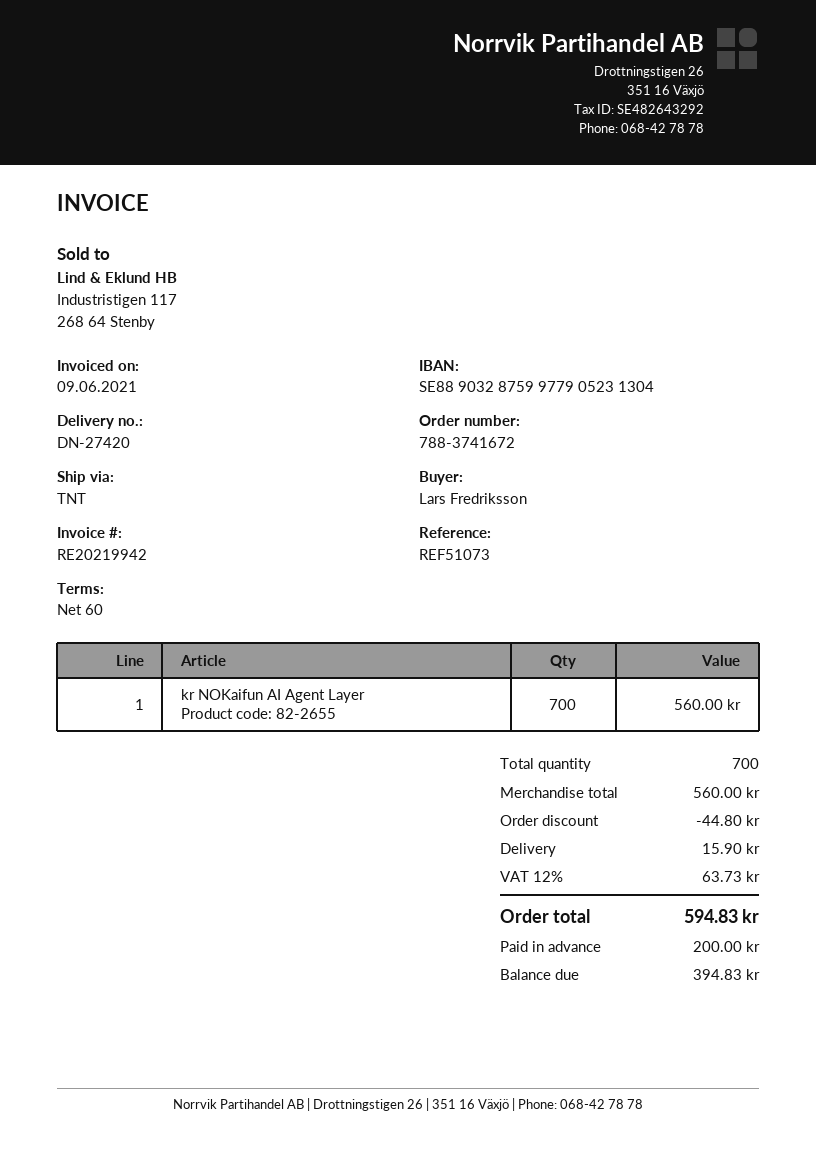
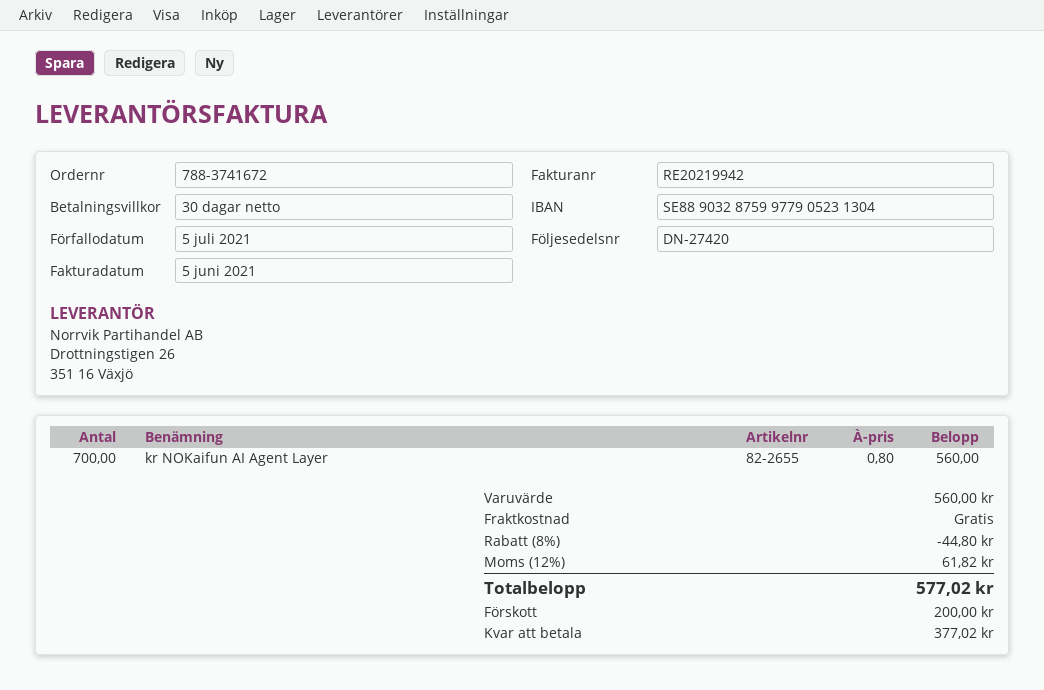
invoice date: 2021-06-09 -> 2021-06-05
payment terms: 60 days -> 30 days
shipping: 15.90 -> 0.00
tax: 12% = 63.73 -> 12% = 61.82
total: 594.83 -> 577.02
balance: 394.83 -> 377.02

